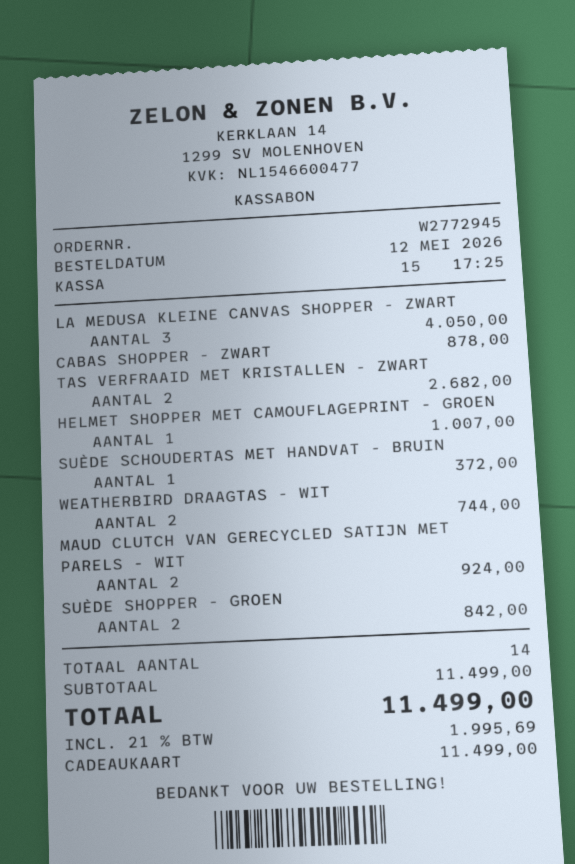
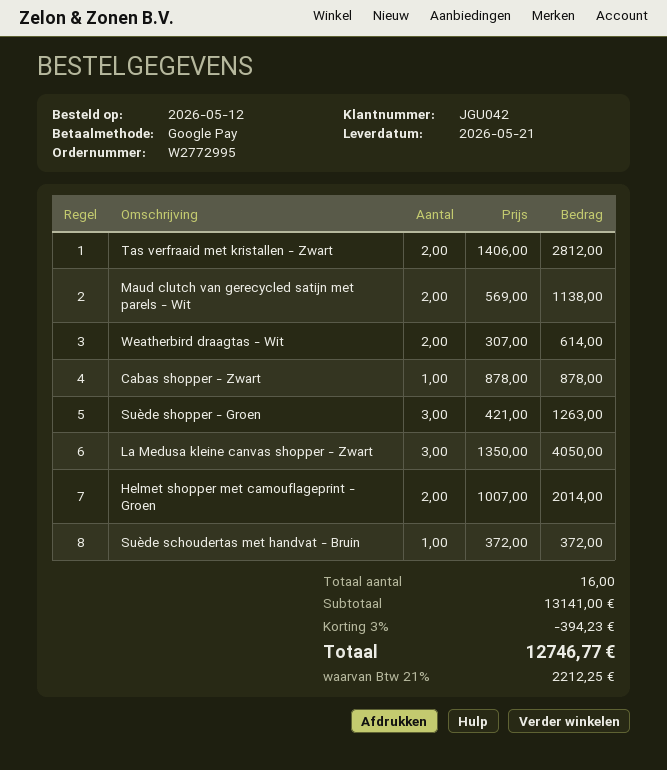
order number: W2772945 -> W2772995
payment method: gift card -> Google Pay
TAS VERFRAAID MET KRISTALLEN - ZWART: 2 for 2682.00 -> 2 for 2812.00
HELMET SHOPPER MET CAMOUFLAGEPRINT - GROEN: 1 for 1007.00 -> 2 for 2014.00
WEATHERBIRD DRAAGTAS - WIT: 2 for 744.00 -> 2 for 614.00
MAUD CLUTCH VAN GERECYCLED SATIJN MET PARELS - WIT: 2 for 924.00 -> 2 for 1138.00
SUÈDE SHOPPER - GROEN: 2 for 842.00 -> 3 for 1263.00
total quantity: 14 -> 16
subtotal: 11499.00 -> 13141.00
discount: none -> 3% = 394.23
tax: 21% = 1995.69 -> 21% = 2212.25
total: 11499.00 -> 12746.77

